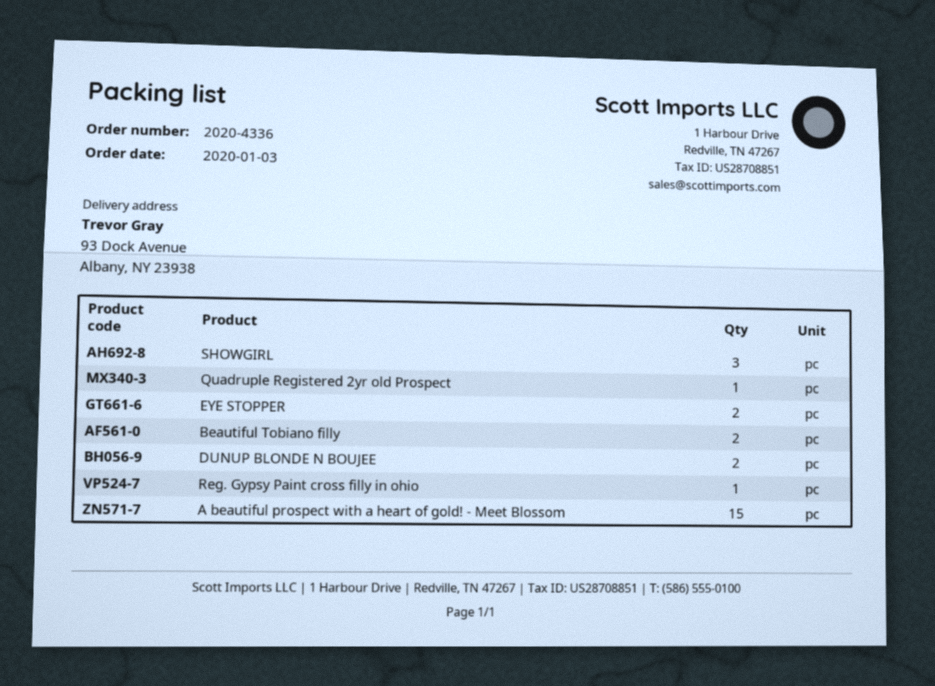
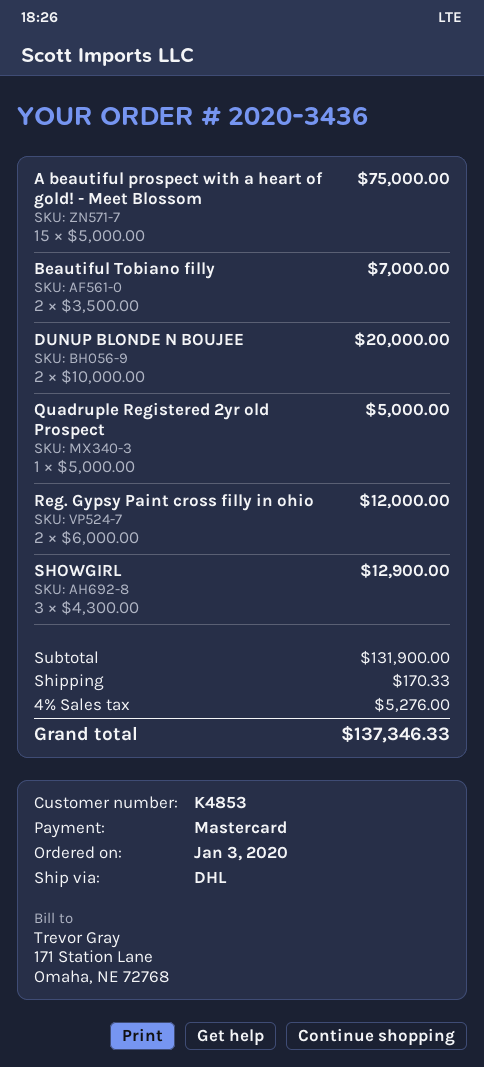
order number: 2020-4336 -> 2020-3436
EYE STOPPER: 2 -> none
Reg. Gypsy Paint cross filly in ohio: 1 -> 2

